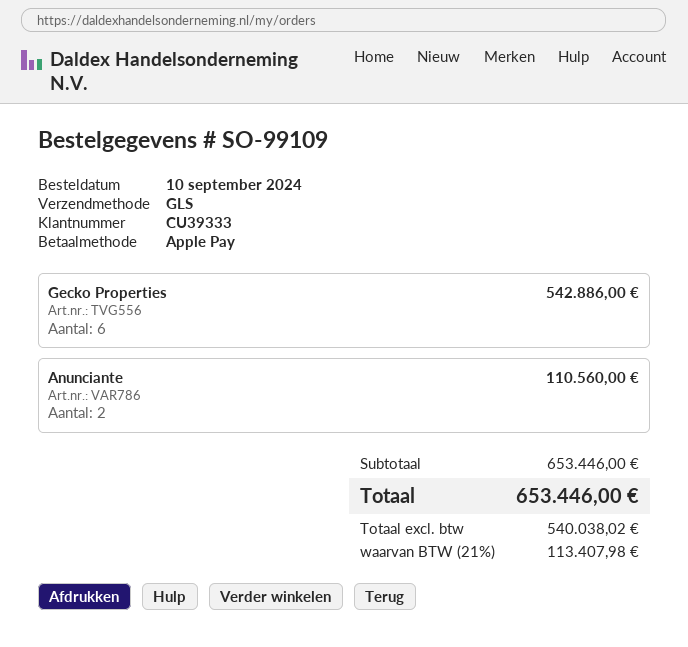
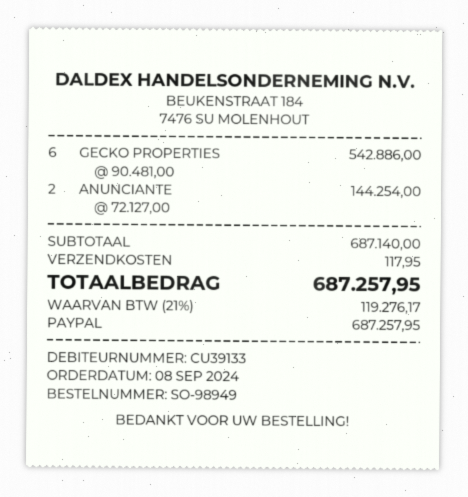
order number: SO-99109 -> SO-98949
order date: 2024-09-10 -> 2024-09-08
customer number: CU39333 -> CU39133
payment method: Apple Pay -> PayPal
Anunciante: 2 for 110560.00 -> 2 for 144254.00
subtotal: 653446.00 -> 687140.00
shipping: none -> 117.95
tax: 21% = 113407.98 -> 21% = 119276.17
total: 653446.00 -> 687257.95

